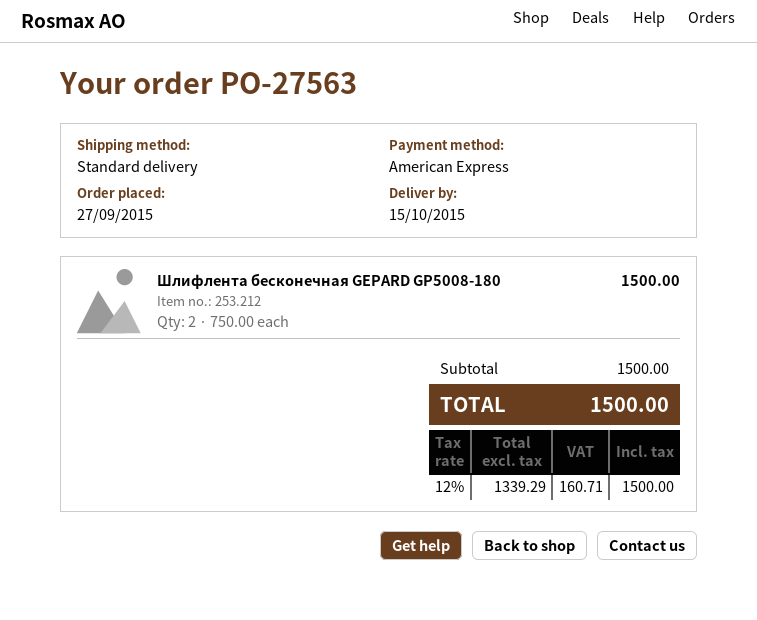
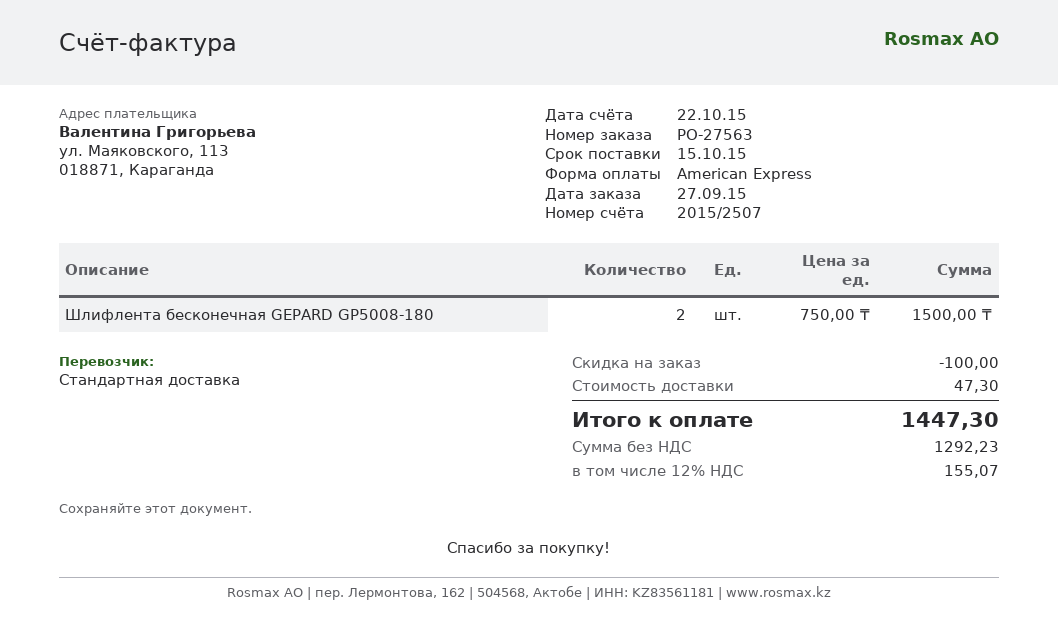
discount: none -> 100.00
shipping: none -> 47.30
net: 1339.29 -> 1292.23
tax: 12% = 160.71 -> 12% = 155.07
total: 1500.00 -> 1447.30

